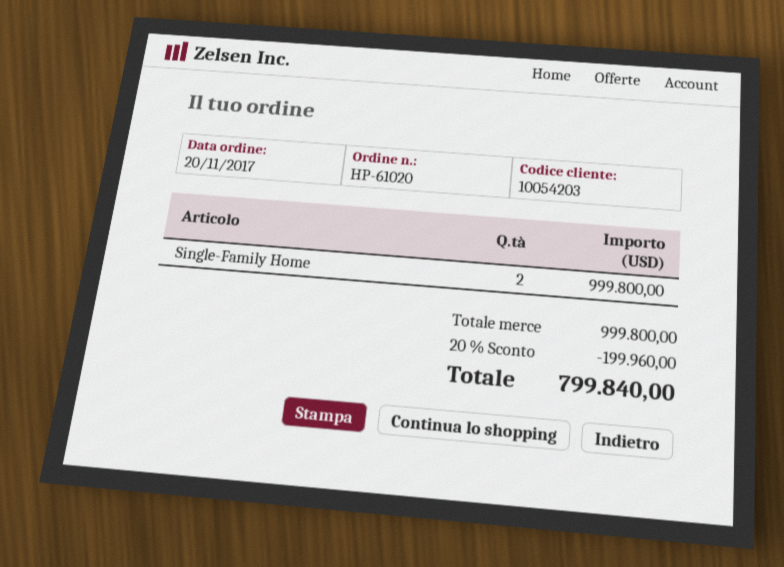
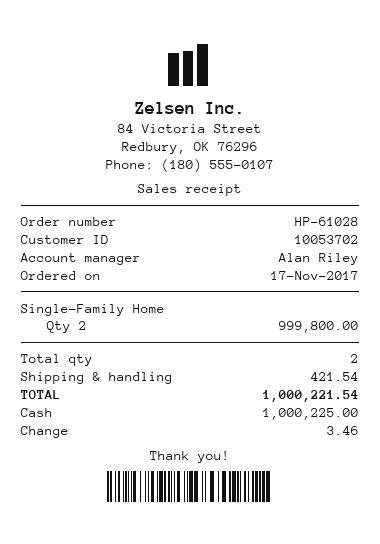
order number: HP-61020 -> HP-61028
order date: 2017-11-20 -> 2017-11-17
customer number: 10054203 -> 10053702
discount: 20% = 199960.00 -> none
shipping: none -> 421.54
total: 799840.00 -> 1000221.54

